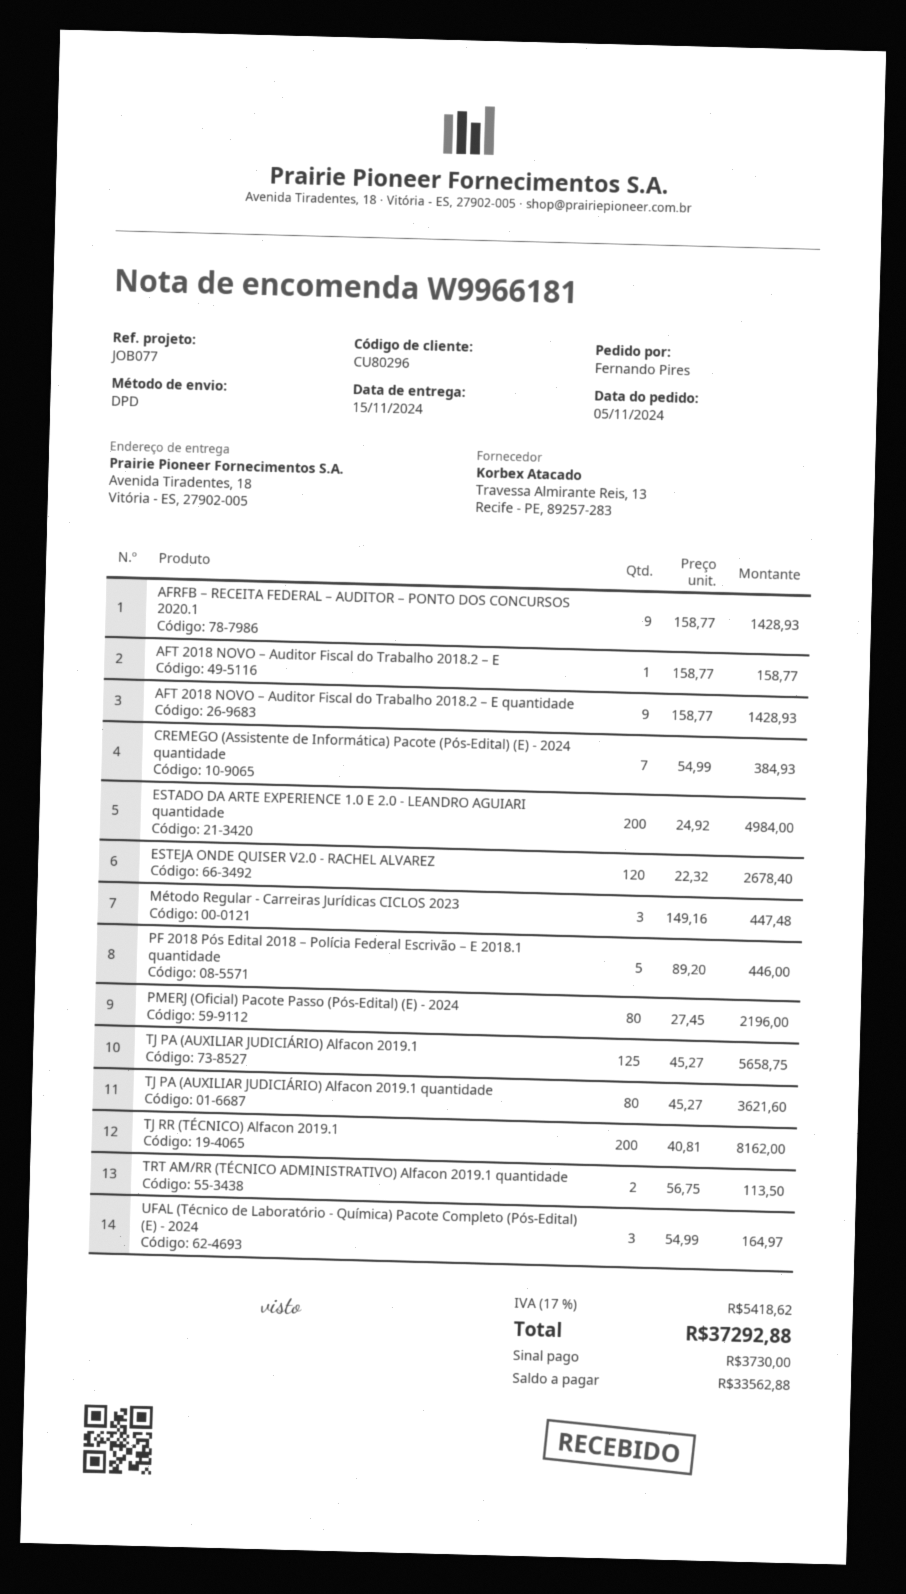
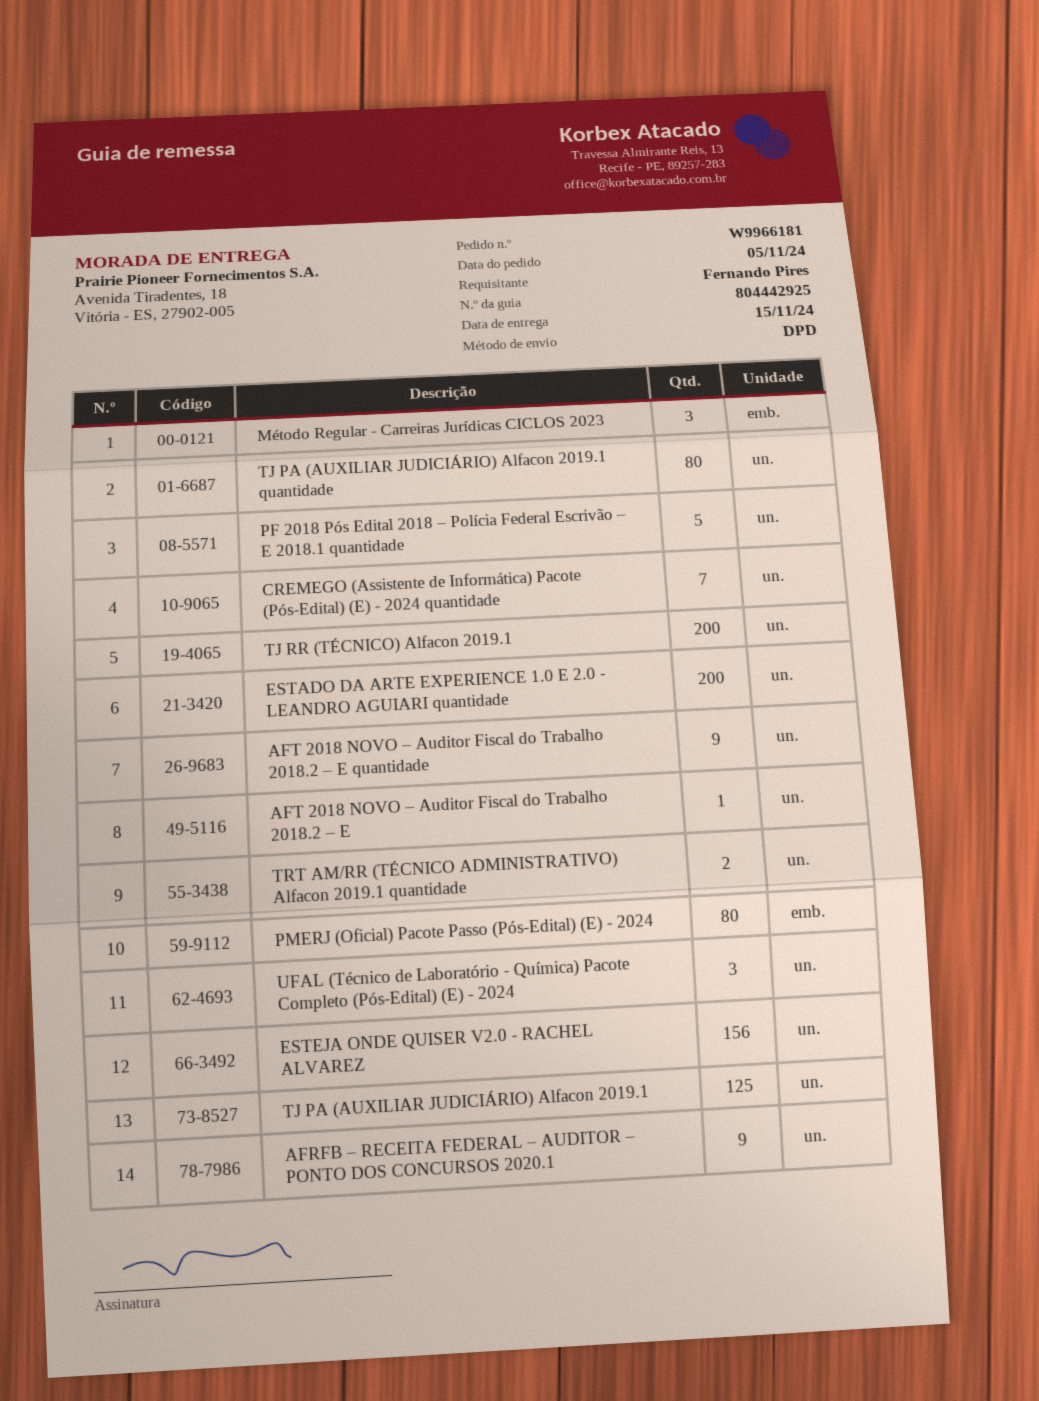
ESTEJA ONDE QUISER V2.0 - RACHEL ALVAREZ: 120 -> 156

